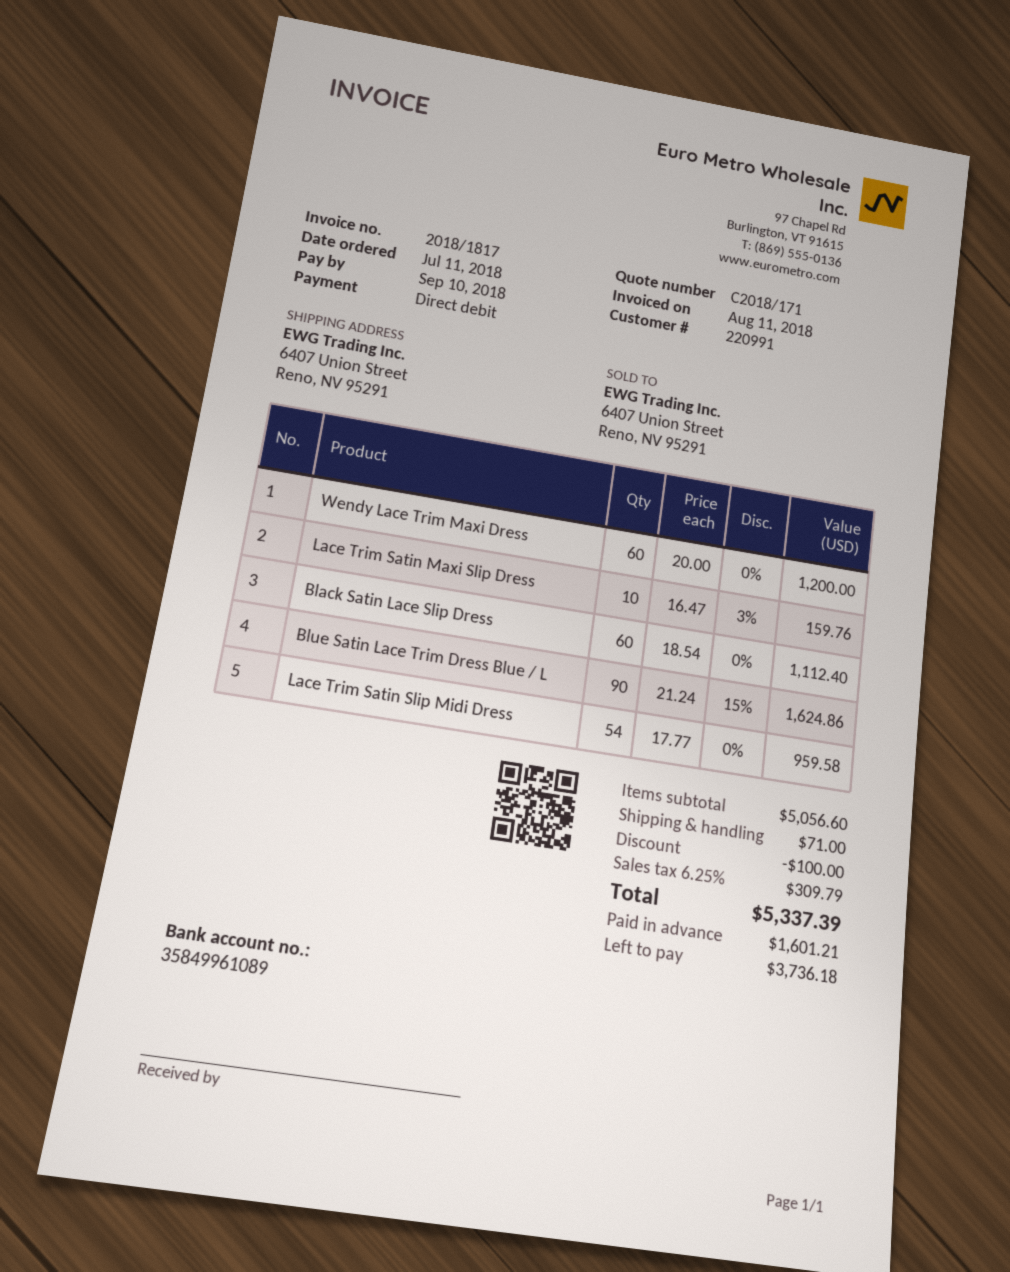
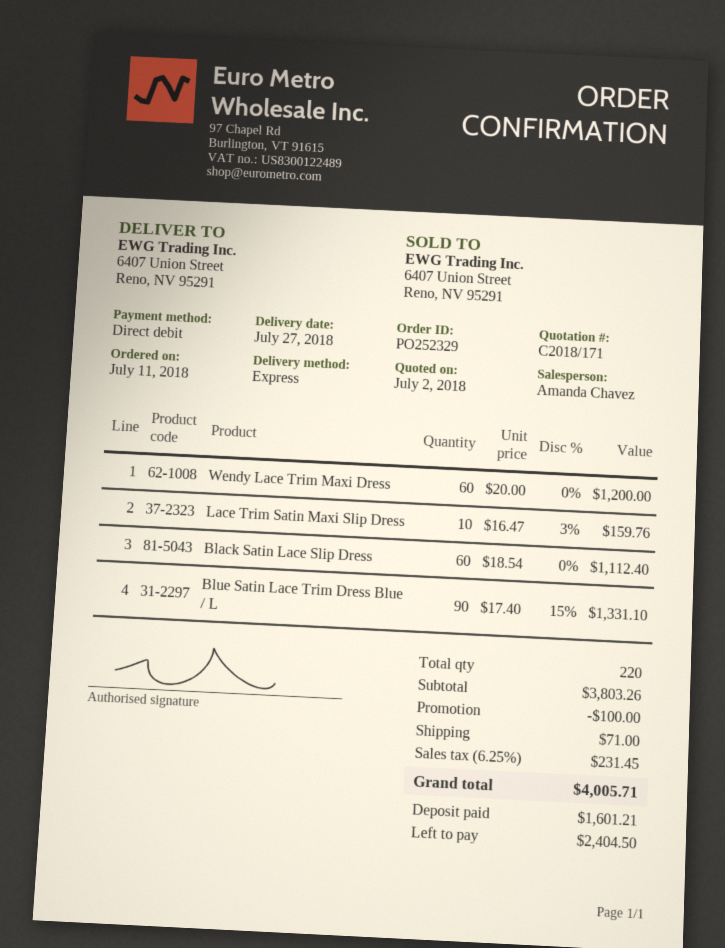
Blue Satin Lace Trim Dress Blue / L: 90 x 21.24 - 15% = 1624.86 -> 90 x 17.40 - 15% = 1331.10
Lace Trim Satin Slip Midi Dress: 54 x 17.77 = 959.58 -> none
subtotal: 5056.60 -> 3803.26
tax: 6.25% = 309.79 -> 6.25% = 231.45
total: 5337.39 -> 4005.71
balance: 3736.18 -> 2404.50

